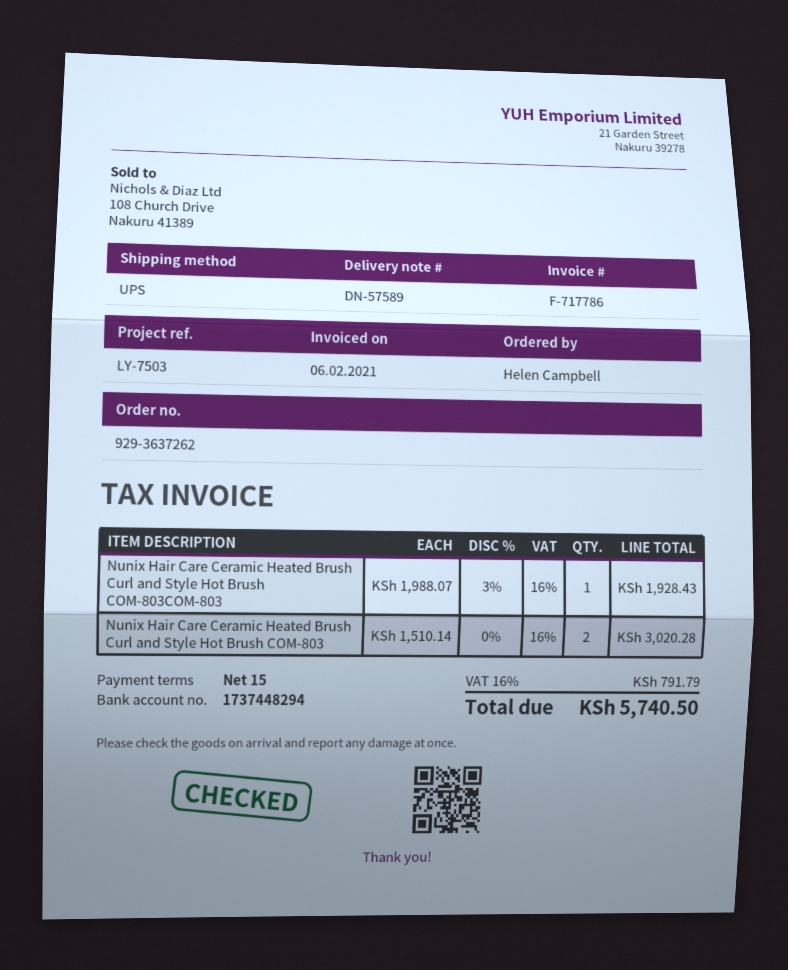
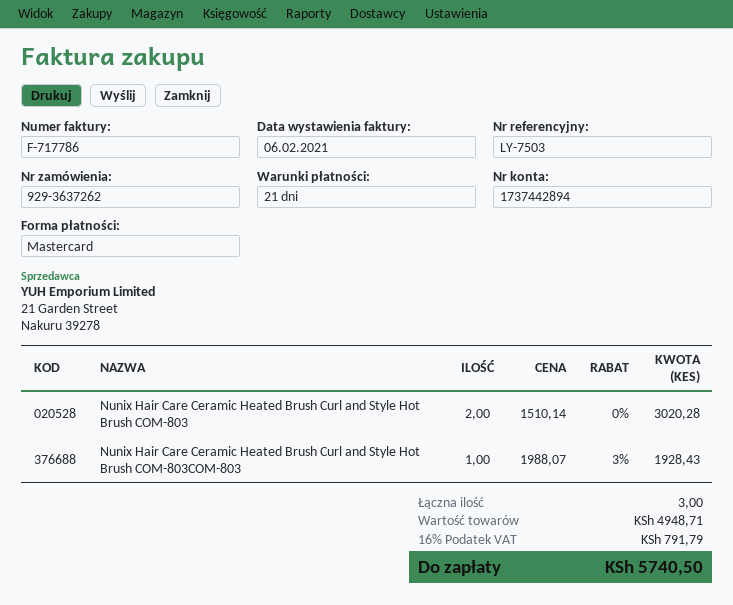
payment terms: 15 days -> 21 days
bank account: 1737448294 -> 1737442894

